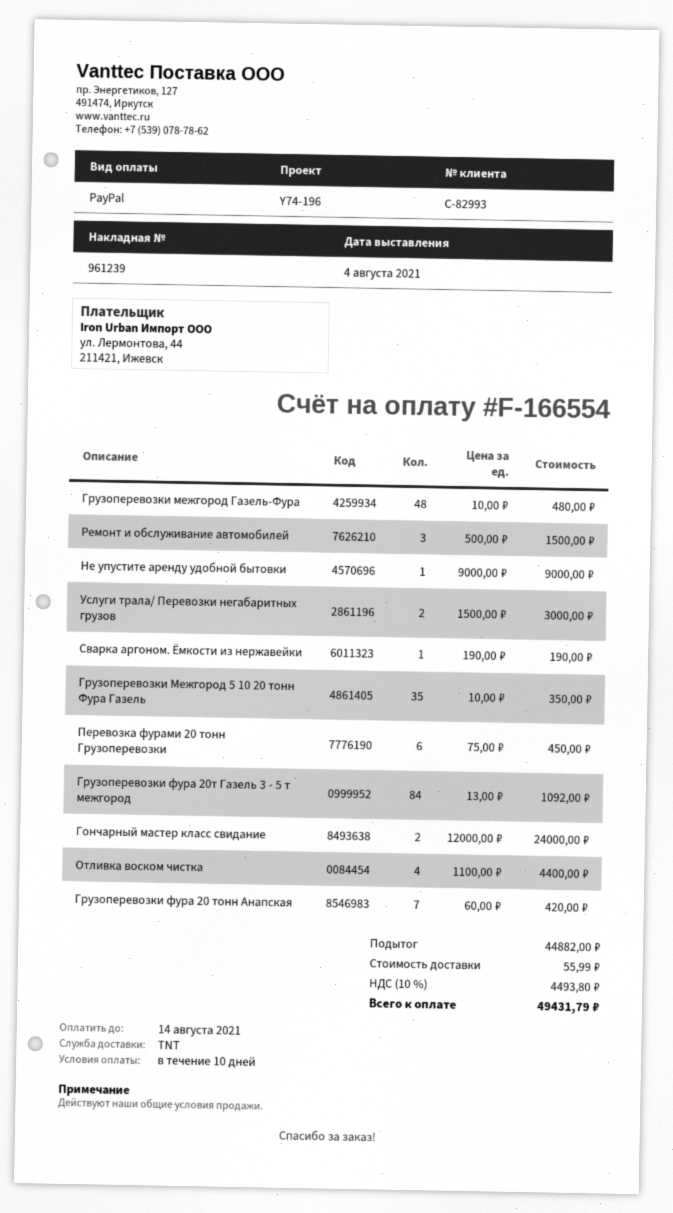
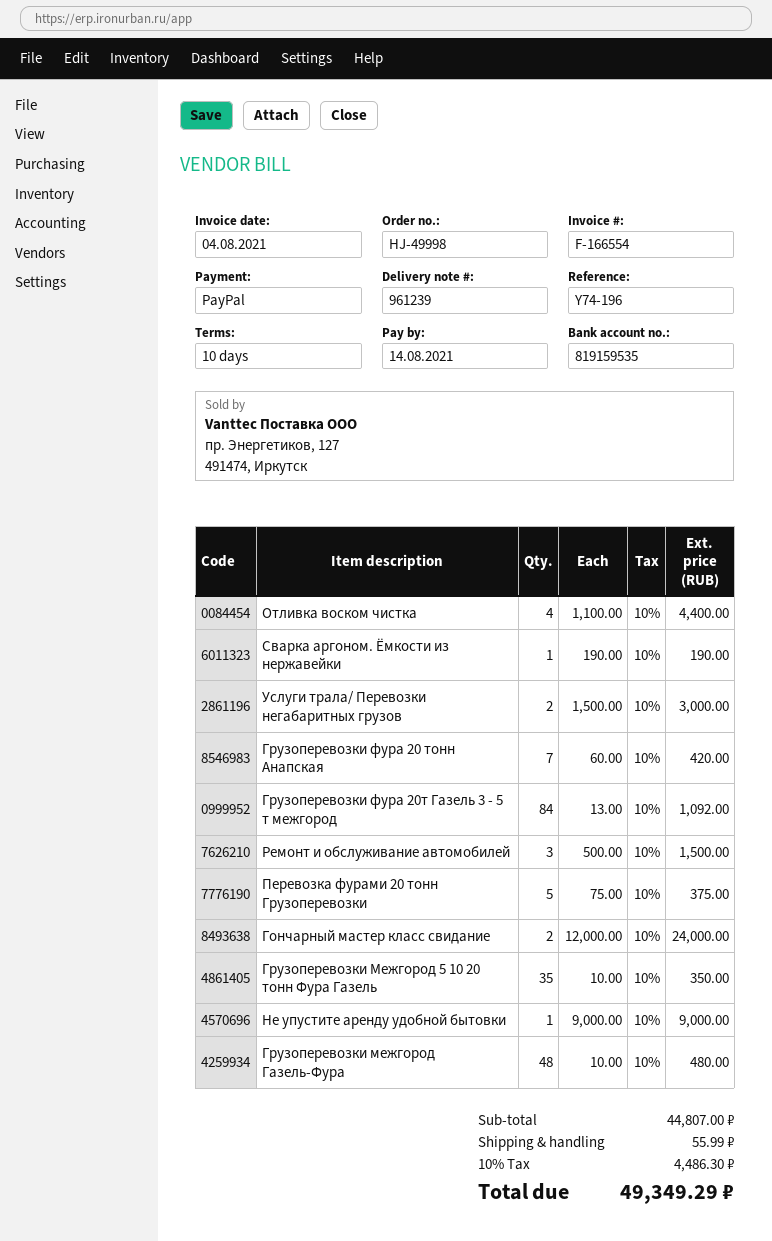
Перевозка фурами 20 тонн Грузоперевозки: 6 x 75.00 = 450.00 -> 5 x 75.00 = 375.00
subtotal: 44882.00 -> 44807.00
tax: 10% = 4493.80 -> 10% = 4486.30
total: 49431.79 -> 49349.29

